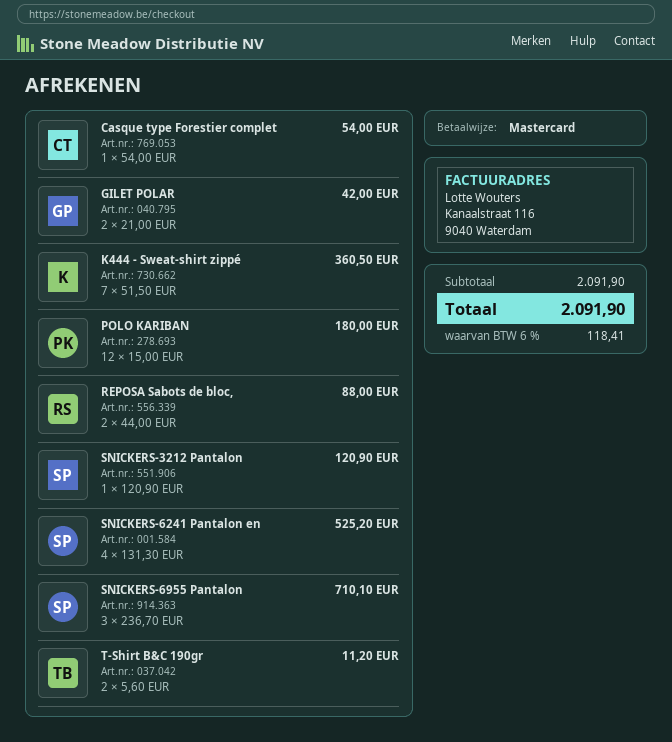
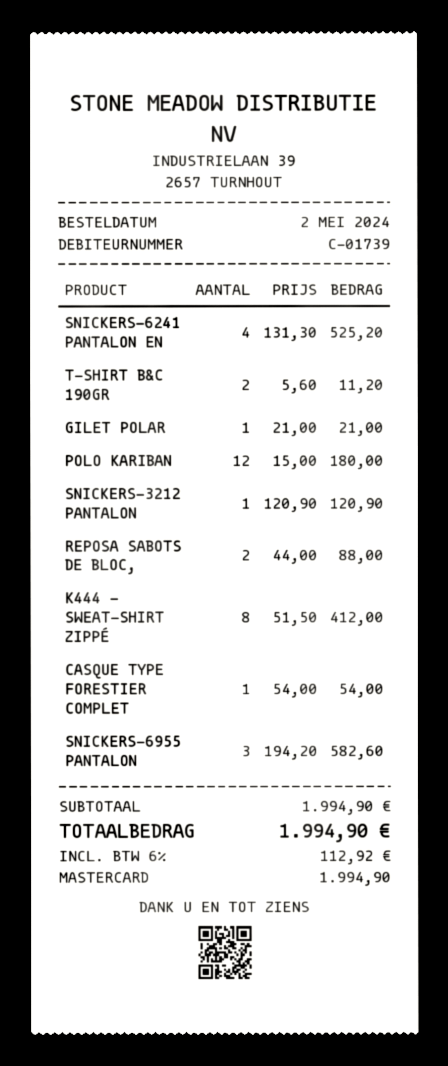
GILET POLAR: 2 x 21.00 = 42.00 -> 1 x 21.00 = 21.00
K444 - Sweat-shirt zippé: 7 x 51.50 = 360.50 -> 8 x 51.50 = 412.00
SNICKERS-6955 Pantalon: 3 x 236.70 = 710.10 -> 3 x 194.20 = 582.60
subtotal: 2091.90 -> 1994.90
tax: 6% = 118.41 -> 6% = 112.92
total: 2091.90 -> 1994.90

